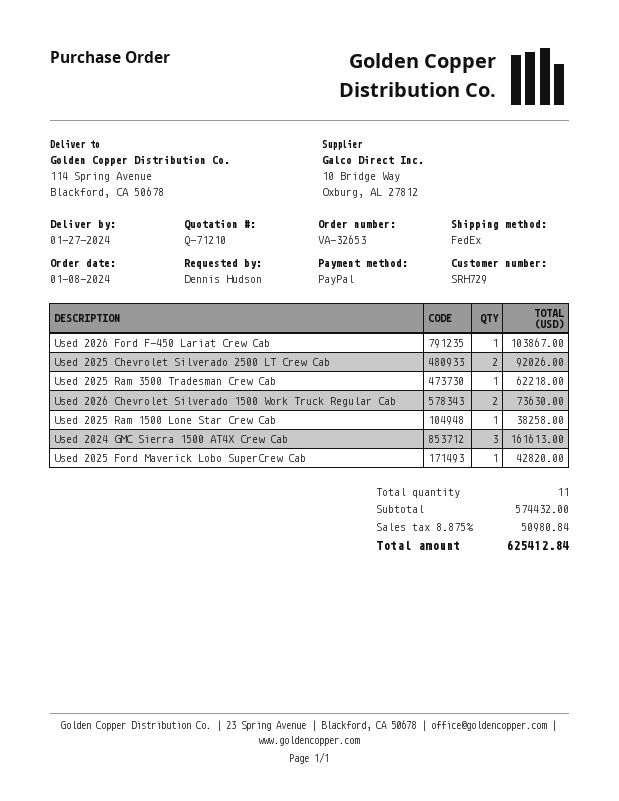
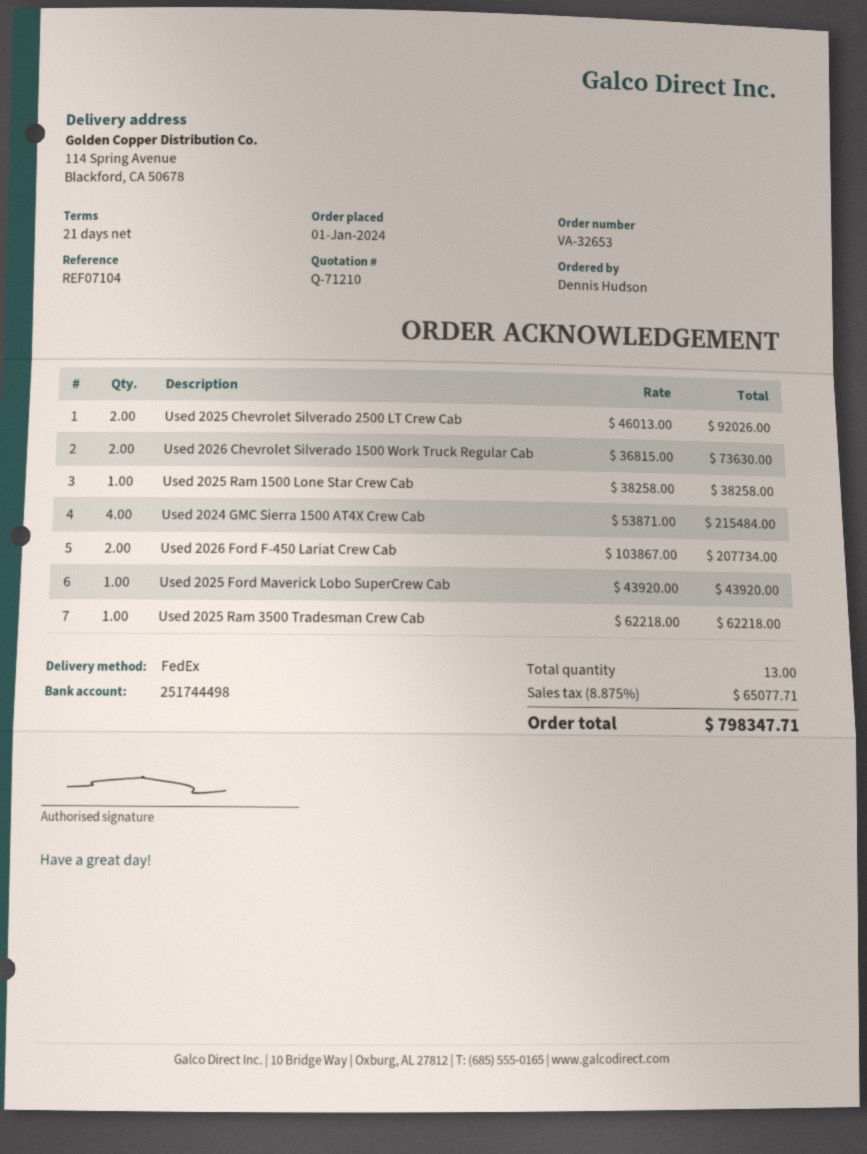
order date: 2024-01-08 -> 2024-01-01
Used 2026 Ford F-450 Lariat Crew Cab: 1 for 103867.00 -> 2 for 207734.00
Used 2024 GMC Sierra 1500 AT4X Crew Cab: 3 for 161613.00 -> 4 for 215484.00
Used 2025 Ford Maverick Lobo SuperCrew Cab: 1 for 42820.00 -> 1 for 43920.00
total quantity: 11 -> 13
tax: 8.875% = 50980.84 -> 8.875% = 65077.71
total: 625412.84 -> 798347.71

